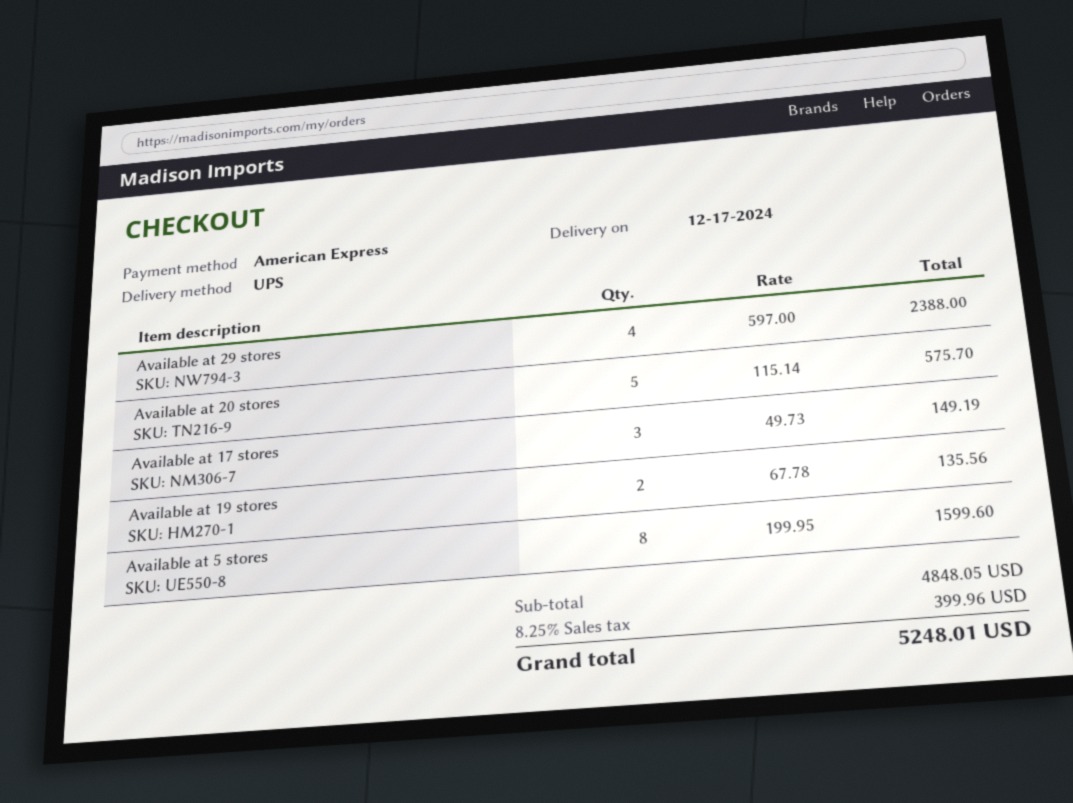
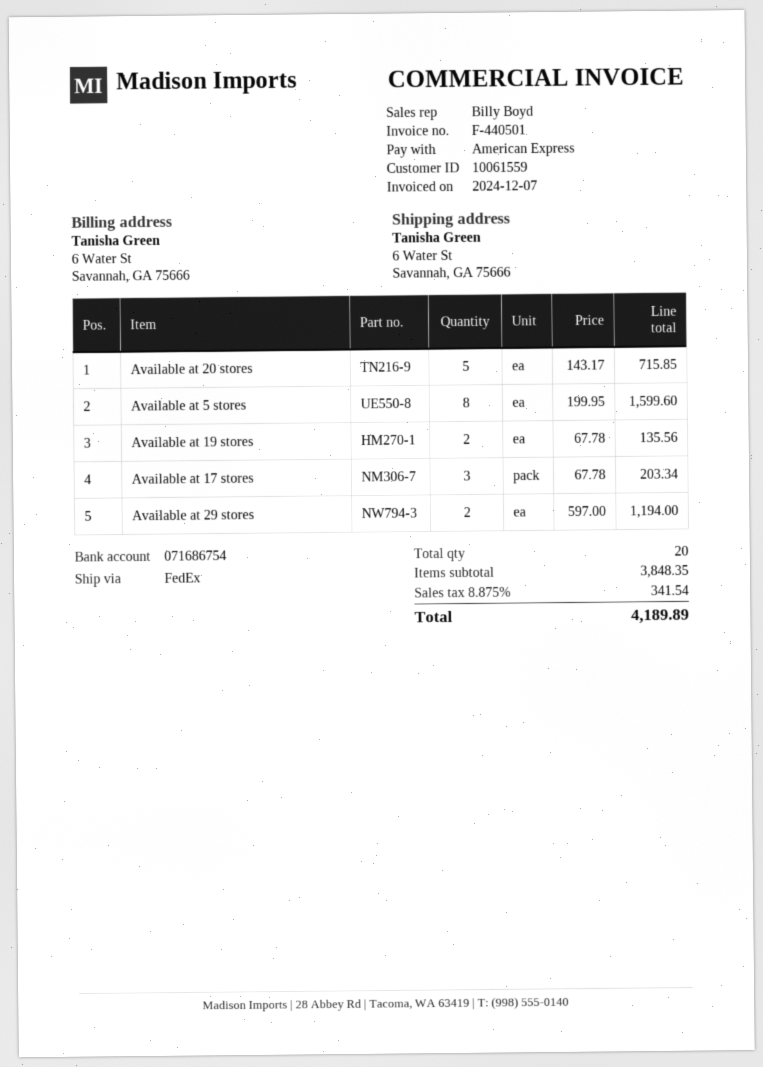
shipping method: UPS -> FedEx
Available at 29 stores: 4 x 597.00 = 2388.00 -> 2 x 597.00 = 1194.00
Available at 20 stores: 5 x 115.14 = 575.70 -> 5 x 143.17 = 715.85
Available at 17 stores: 3 x 49.73 = 149.19 -> 3 x 67.78 = 203.34
subtotal: 4848.05 -> 3848.35
tax: 8.25% = 399.96 -> 8.875% = 341.54
total: 5248.01 -> 4189.89

